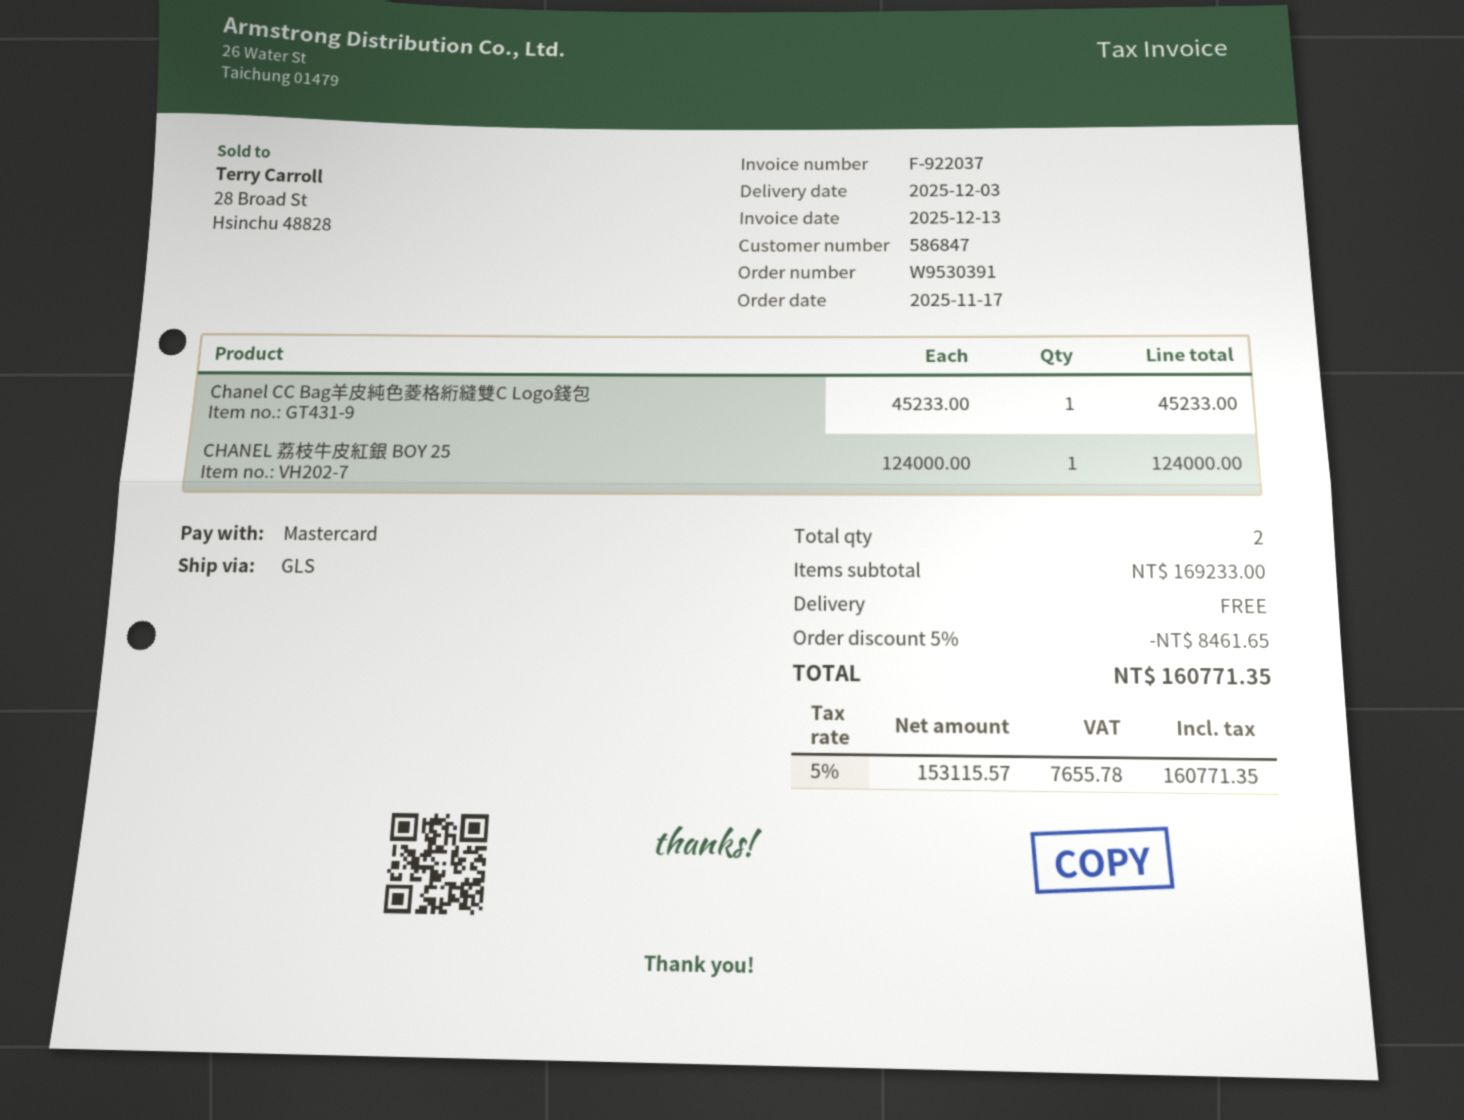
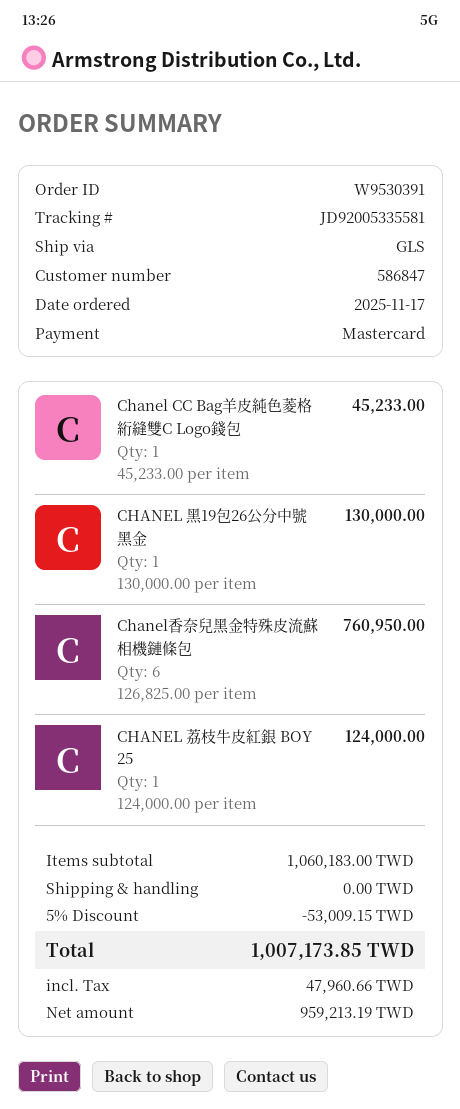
CHANEL 黑19包26公分中號 黑金: none -> 1 x 130000.00 = 130000.00
Chanel香奈兒黑金特殊皮流蘇相機鏈條包: none -> 6 x 126825.00 = 760950.00
subtotal: 169233.00 -> 1060183.00
discount: 5% = 8461.65 -> 5% = 53009.15
net: 153115.57 -> 959213.19
tax: 7655.78 -> 47960.66
total: 160771.35 -> 1007173.85

